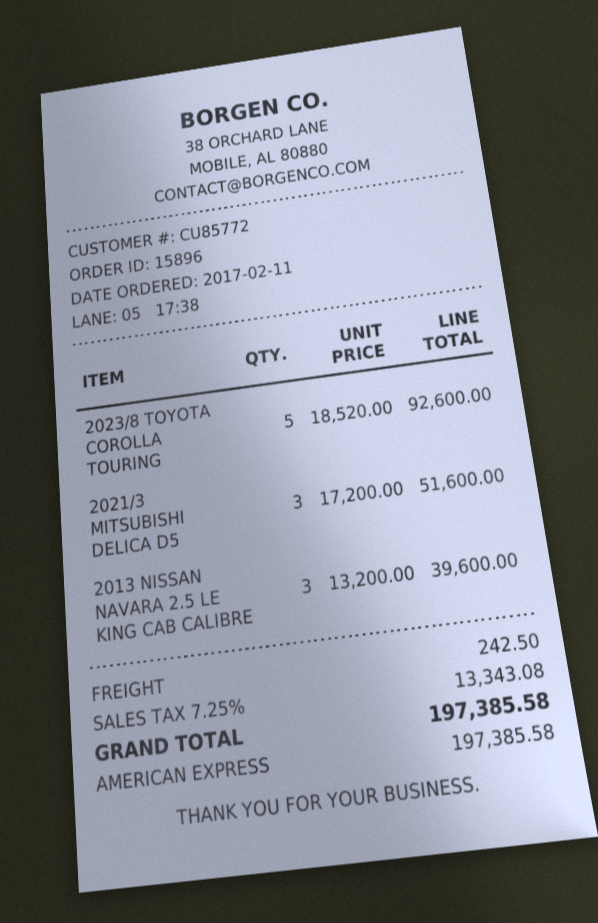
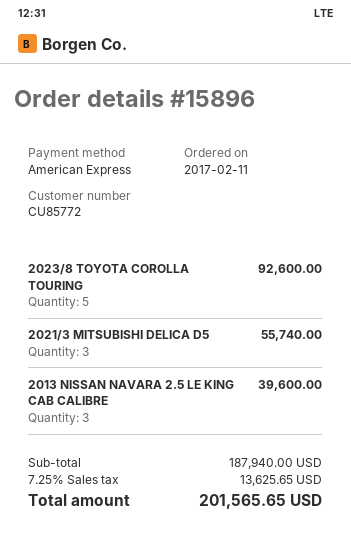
2021/3 MITSUBISHI DELICA D5: 3 for 51600.00 -> 3 for 55740.00
shipping: 242.50 -> none
tax: 7.25% = 13343.08 -> 7.25% = 13625.65
total: 197385.58 -> 201565.65

